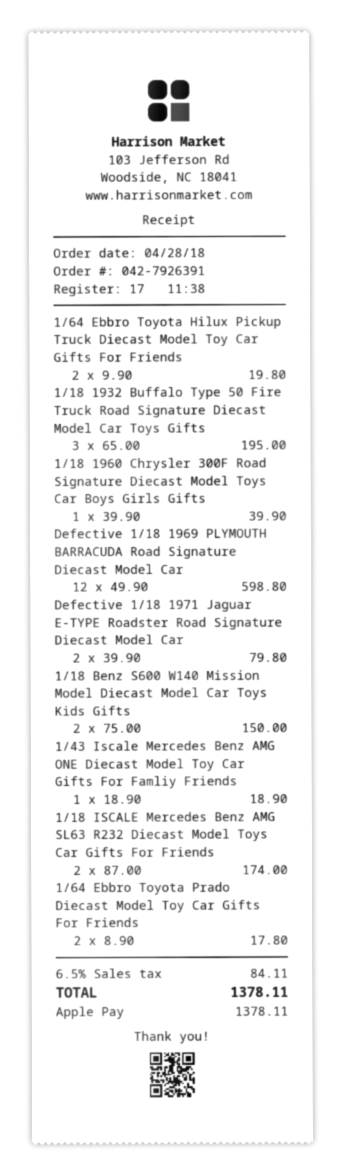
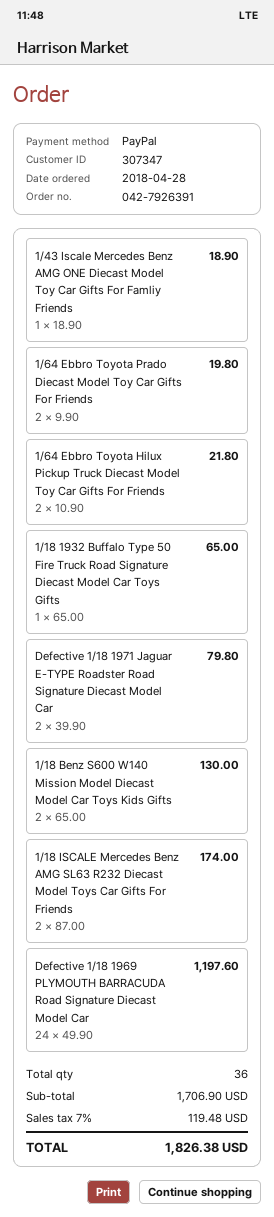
payment method: Apple Pay -> PayPal
1/64 Ebbro Toyota Hilux Pickup Truck Diecast Model Toy Car Gifts For Friends: 2 x 9.90 = 19.80 -> 2 x 10.90 = 21.80
1/18 1932 Buffalo Type 50 Fire Truck Road Signature Diecast Model Car Toys Gifts: 3 x 65.00 = 195.00 -> 1 x 65.00 = 65.00
1/18 1960 Chrysler 300F Road Signature Diecast Model Toys Car Boys Girls Gifts: 1 x 39.90 = 39.90 -> none
Defective 1/18 1969 PLYMOUTH BARRACUDA Road Signature Diecast Model Car: 12 x 49.90 = 598.80 -> 24 x 49.90 = 1197.60
1/18 Benz S600 W140 Mission Model Diecast Model Car Toys Kids Gifts: 2 x 75.00 = 150.00 -> 2 x 65.00 = 130.00
1/64 Ebbro Toyota Prado Diecast Model Toy Car Gifts For Friends: 2 x 8.90 = 17.80 -> 2 x 9.90 = 19.80
tax: 6.5% = 84.11 -> 7% = 119.48
total: 1378.11 -> 1826.38

